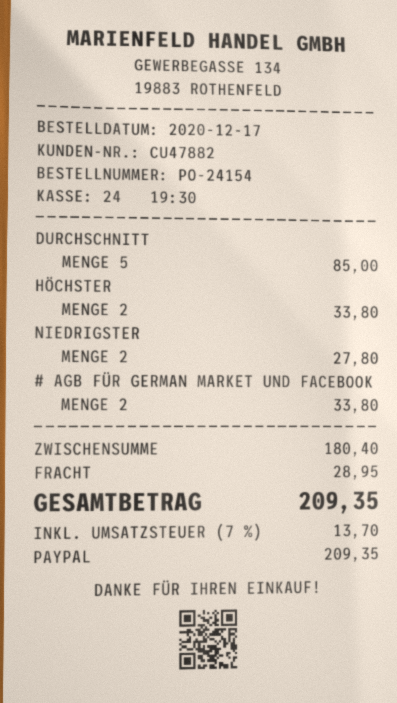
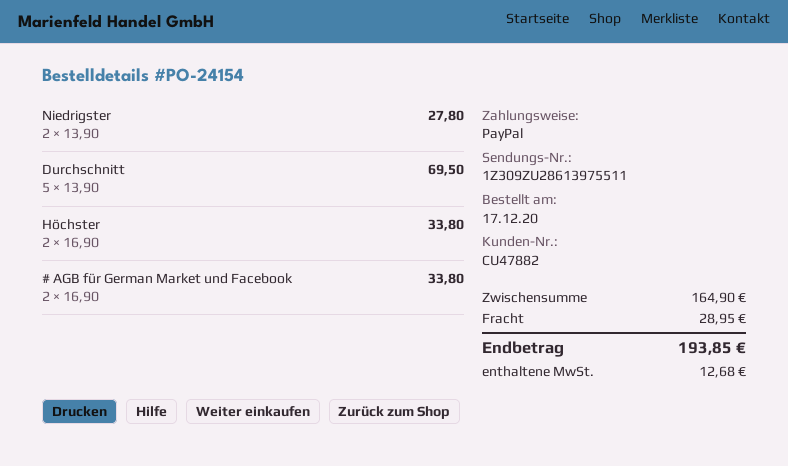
DURCHSCHNITT: 5 for 85.00 -> 5 for 69.50
subtotal: 180.40 -> 164.90
tax: 13.70 -> 12.68
total: 209.35 -> 193.85

